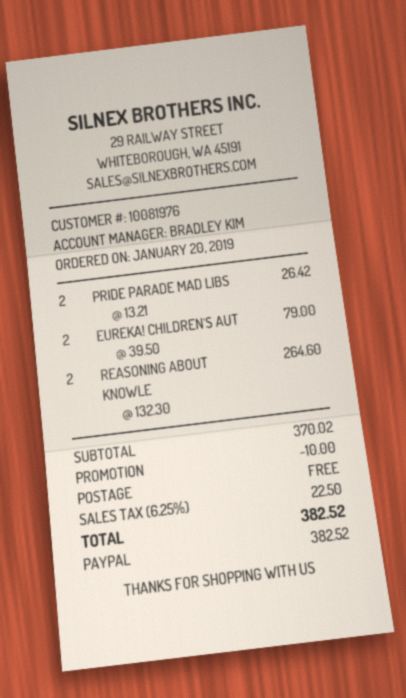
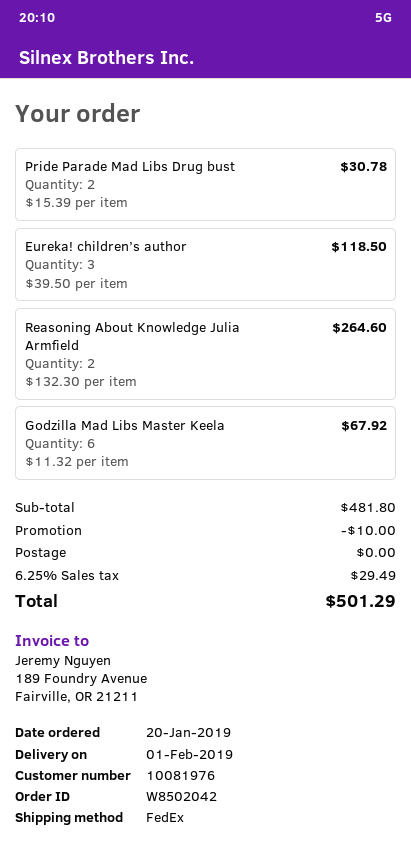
PRIDE PARADE MAD LIBS: 2 x 13.21 = 26.42 -> 2 x 15.39 = 30.78
EUREKA! CHILDREN’S AUT: 2 x 39.50 = 79.00 -> 3 x 39.50 = 118.50
Godzilla Mad Libs Master Keela: none -> 6 x 11.32 = 67.92
subtotal: 370.02 -> 481.80
tax: 6.25% = 22.50 -> 6.25% = 29.49
total: 382.52 -> 501.29

